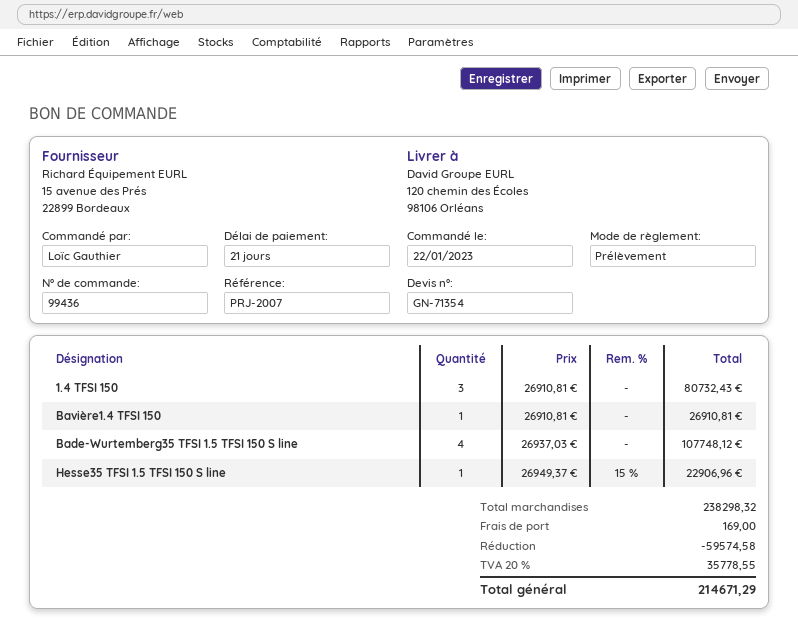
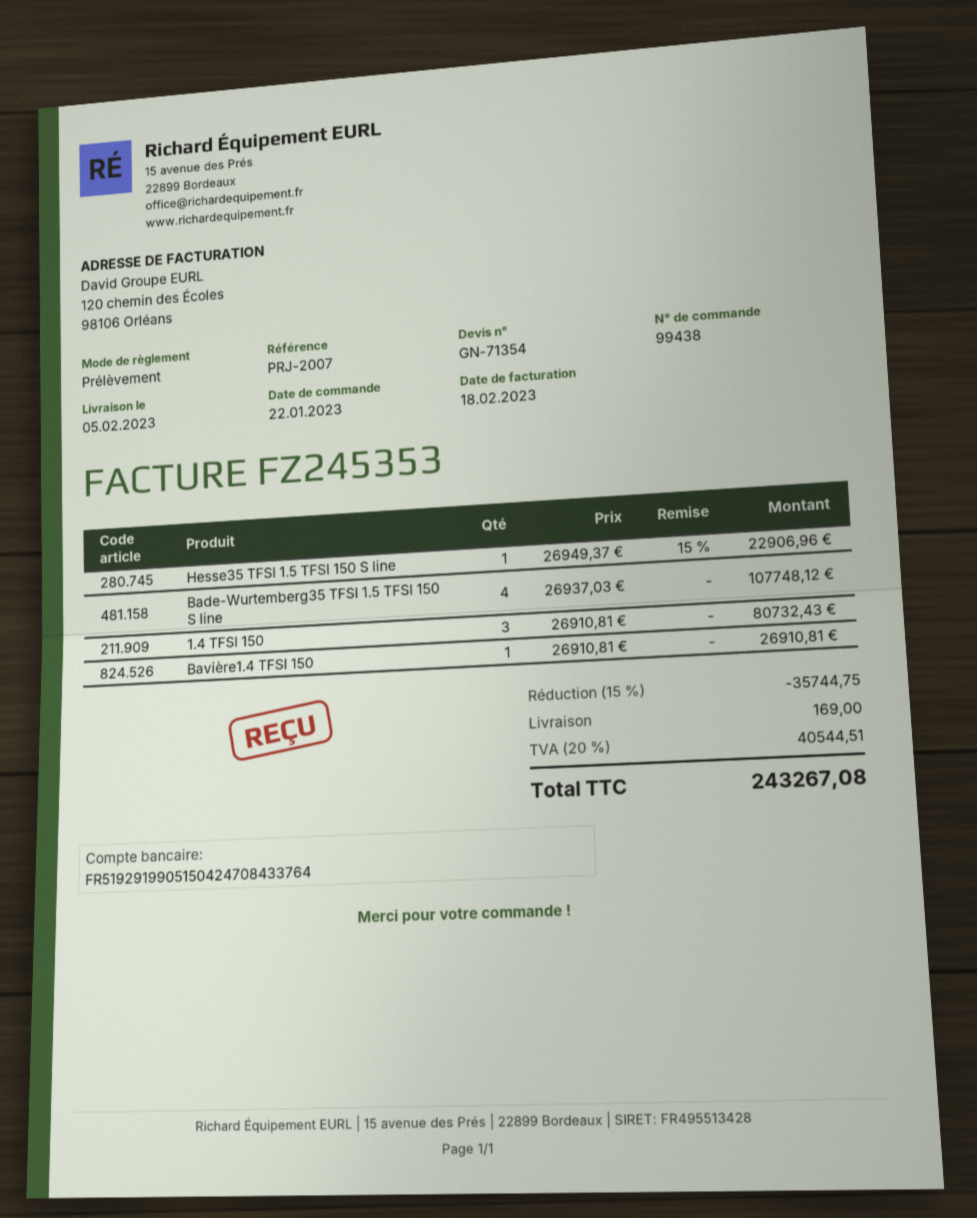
order number: 99436 -> 99438
discount: 59574.58 -> 35744.75
tax: 20% = 35778.55 -> 20% = 40544.51
total: 214671.29 -> 243267.08

